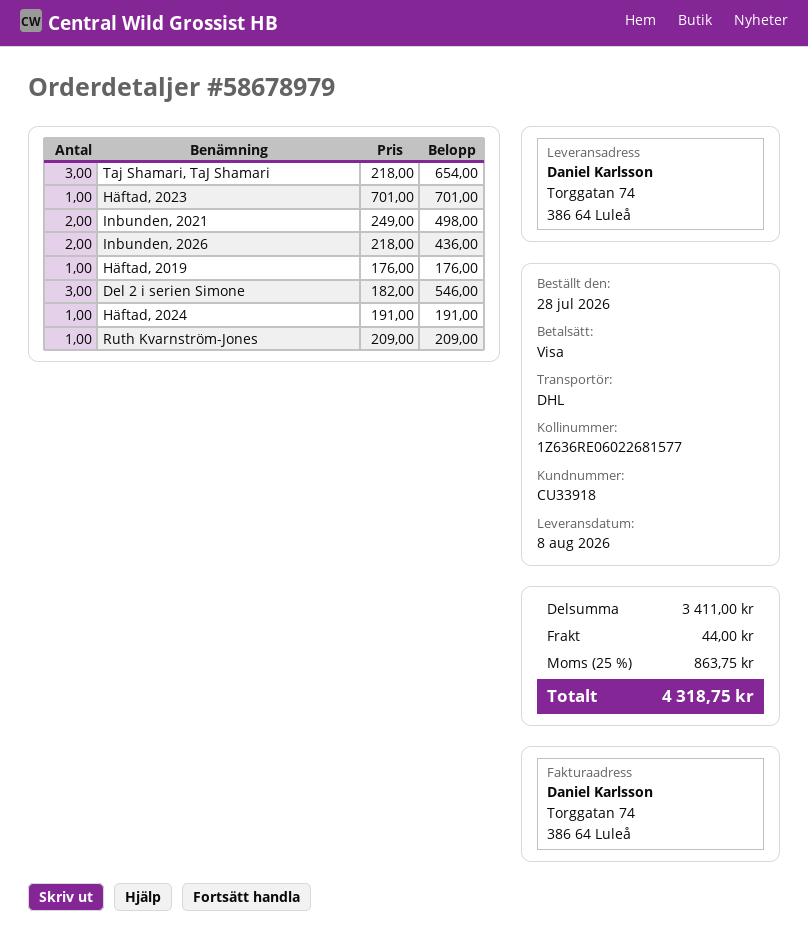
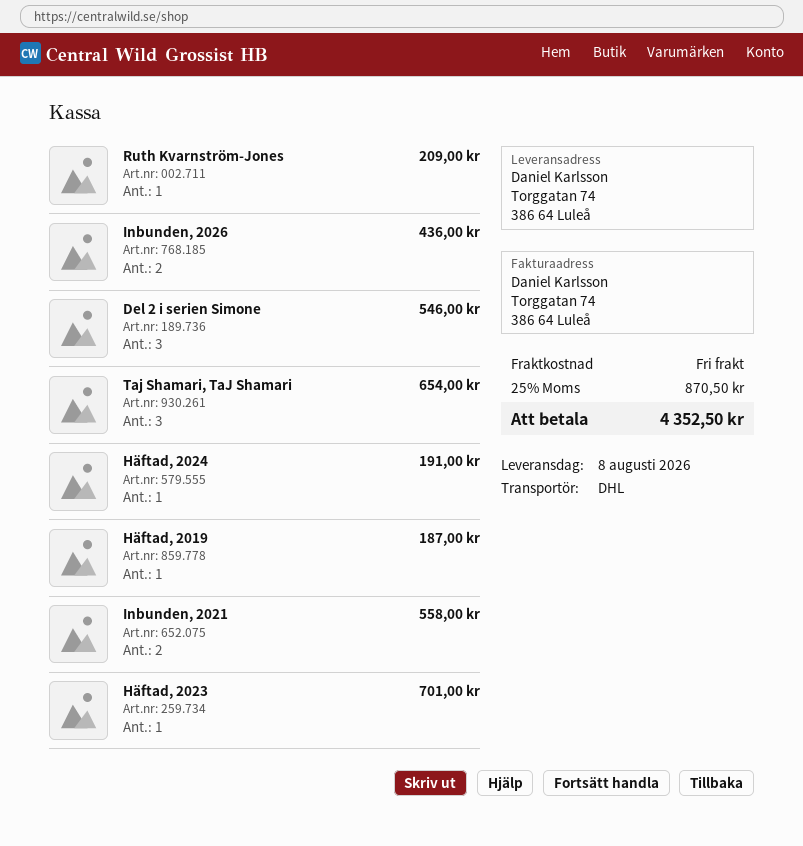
Inbunden, 2021: 2 for 498.00 -> 2 for 558.00
Häftad, 2019: 1 for 176.00 -> 1 for 187.00
shipping: 44.00 -> 0.00
tax: 25% = 863.75 -> 25% = 870.50
total: 4318.75 -> 4352.50

